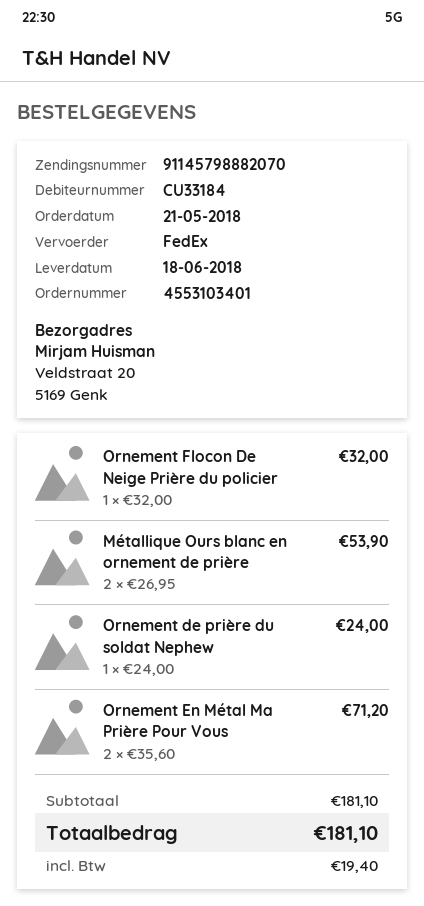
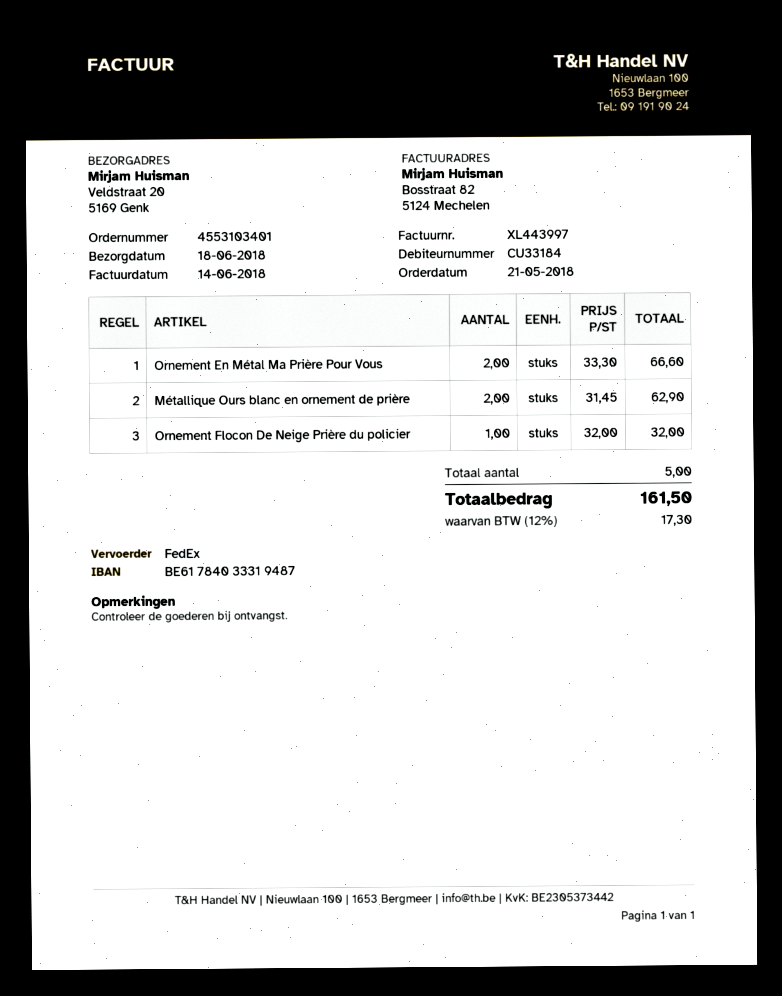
Métallique Ours blanc en ornement de prière: 2 x 26.95 = 53.90 -> 2 x 31.45 = 62.90
Ornement de prière du soldat Nephew: 1 x 24.00 = 24.00 -> none
Ornement En Métal Ma Prière Pour Vous: 2 x 35.60 = 71.20 -> 2 x 33.30 = 66.60
tax: 19.40 -> 17.30
total: 181.10 -> 161.50

